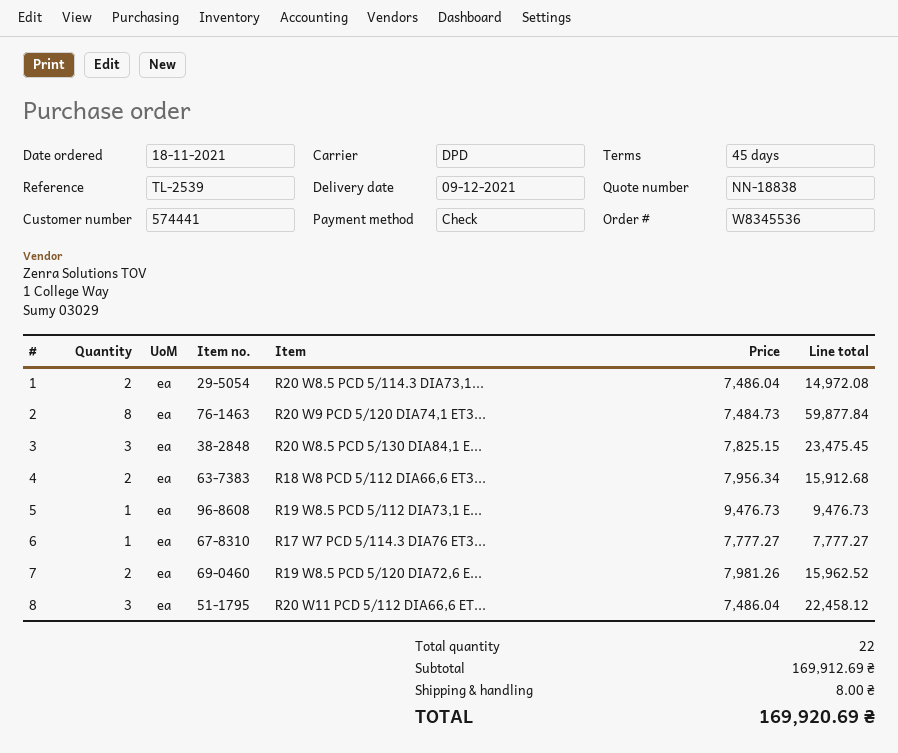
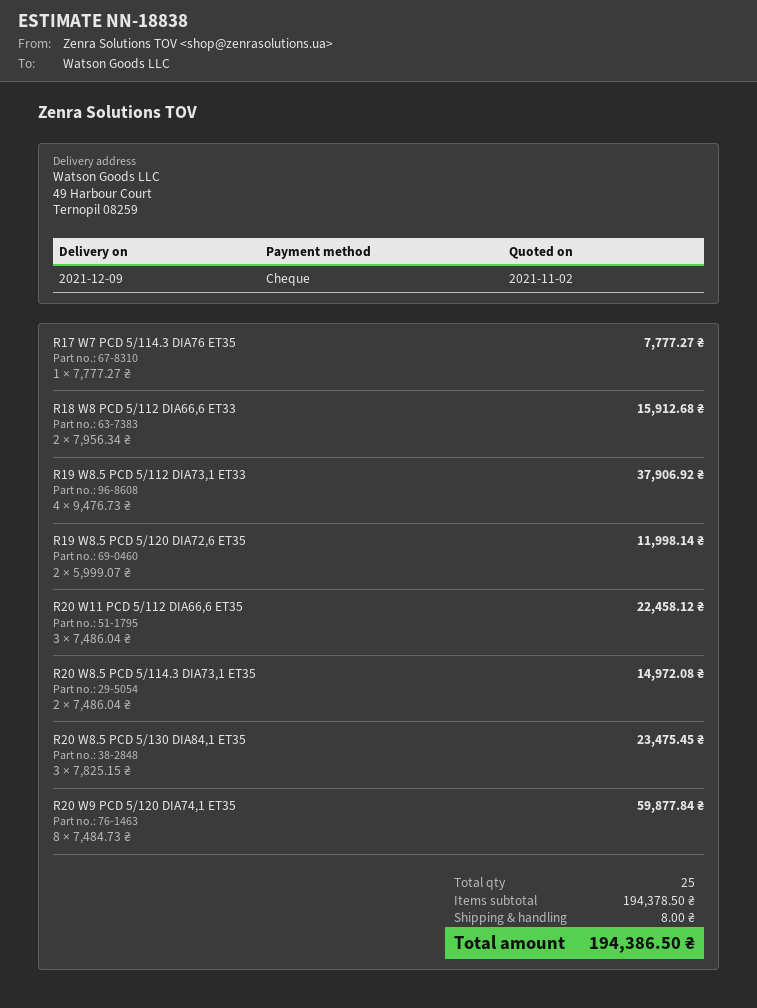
R19 W8.5 PCD 5/112 DIA73,1 E...: 1 x 9476.73 = 9476.73 -> 4 x 9476.73 = 37906.92
R19 W8.5 PCD 5/120 DIA72,6 E...: 2 x 7981.26 = 15962.52 -> 2 x 5999.07 = 11998.14
total quantity: 22 -> 25
subtotal: 169912.69 -> 194378.50
total: 169920.69 -> 194386.50

